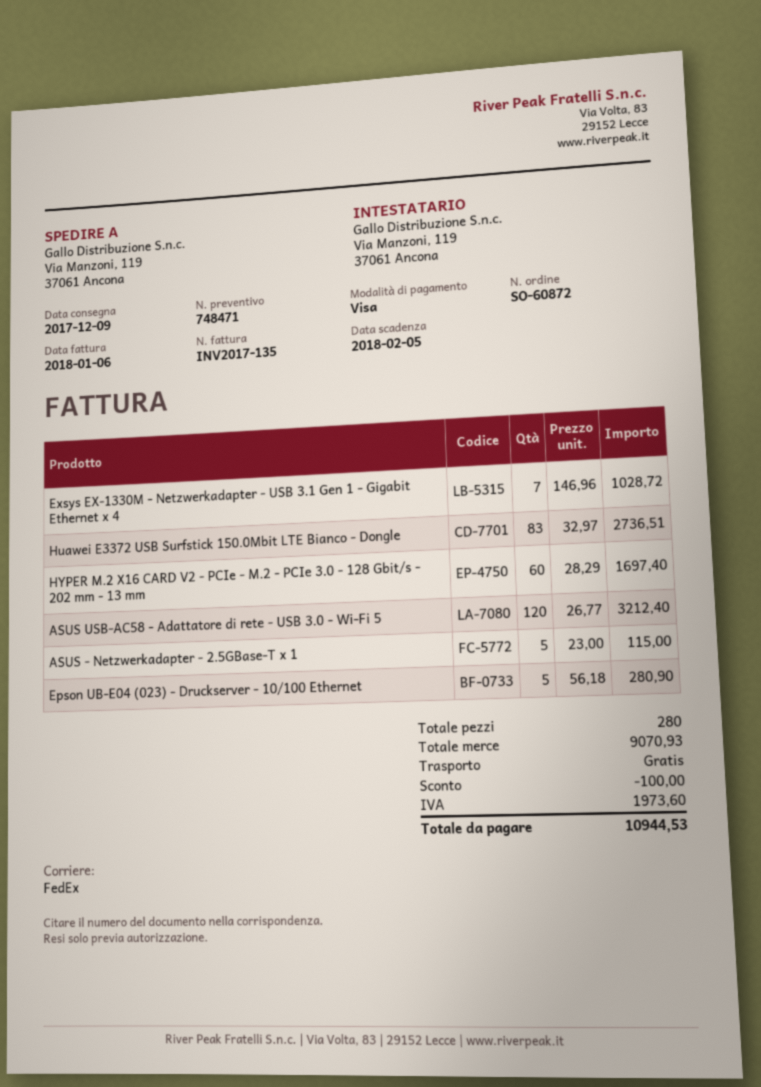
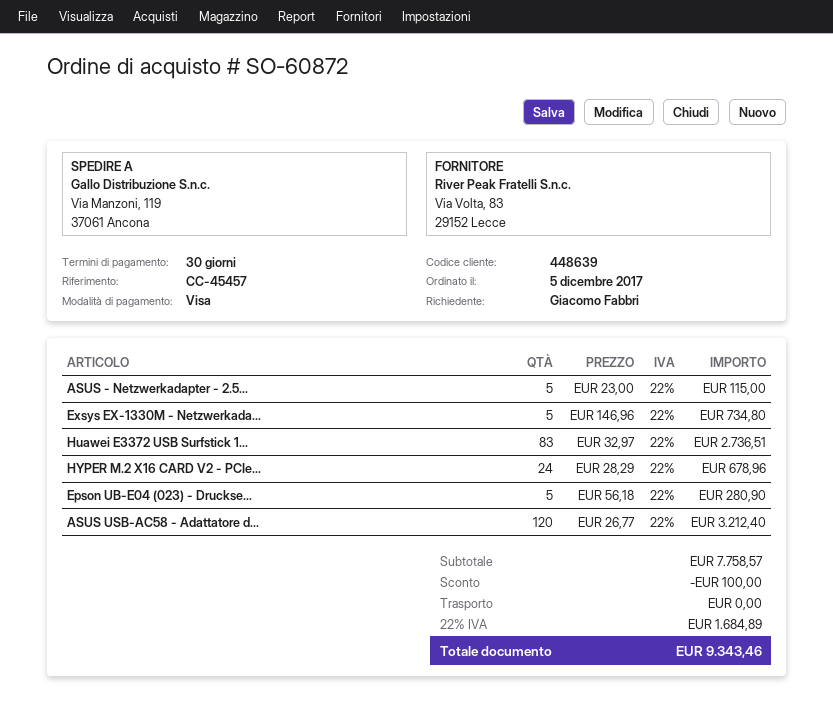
Exsys EX-1330M - Netzwerkadapter - USB 3.1 Gen 1 - Gigabit Ethernet x 4: 7 x 146.96 = 1028.72 -> 5 x 146.96 = 734.80
HYPER M.2 X16 CARD V2 - PCIe - M.2 - PCIe 3.0 - 128 Gbit/s - 202 mm - 13 mm: 60 x 28.29 = 1697.40 -> 24 x 28.29 = 678.96
subtotal: 9070.93 -> 7758.57
tax: 1973.60 -> 1684.89
total: 10944.53 -> 9343.46

